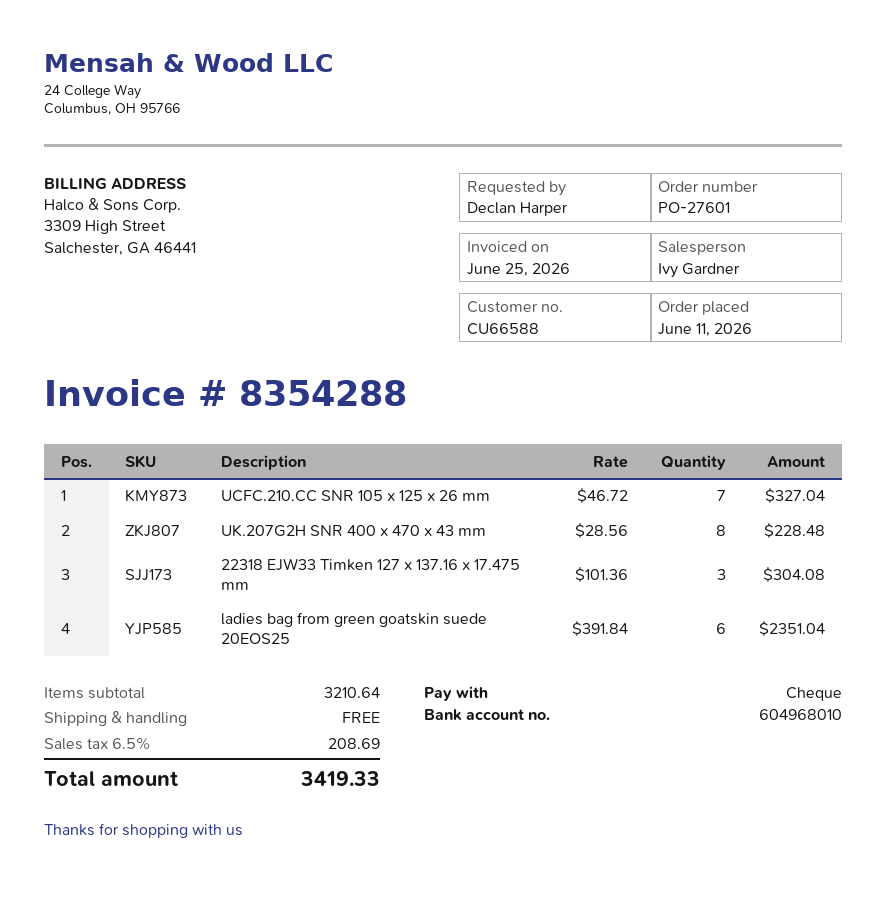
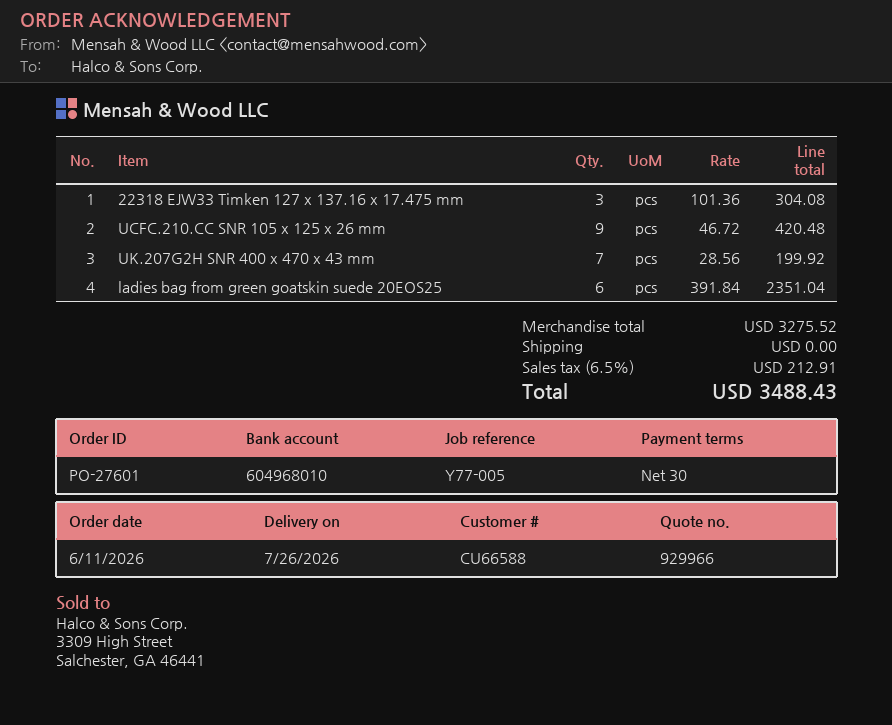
UCFC.210.CC SNR 105 x 125 x 26 mm: 7 x 46.72 = 327.04 -> 9 x 46.72 = 420.48
UK.207G2H SNR 400 x 470 x 43 mm: 8 x 28.56 = 228.48 -> 7 x 28.56 = 199.92
subtotal: 3210.64 -> 3275.52
tax: 6.5% = 208.69 -> 6.5% = 212.91
total: 3419.33 -> 3488.43

